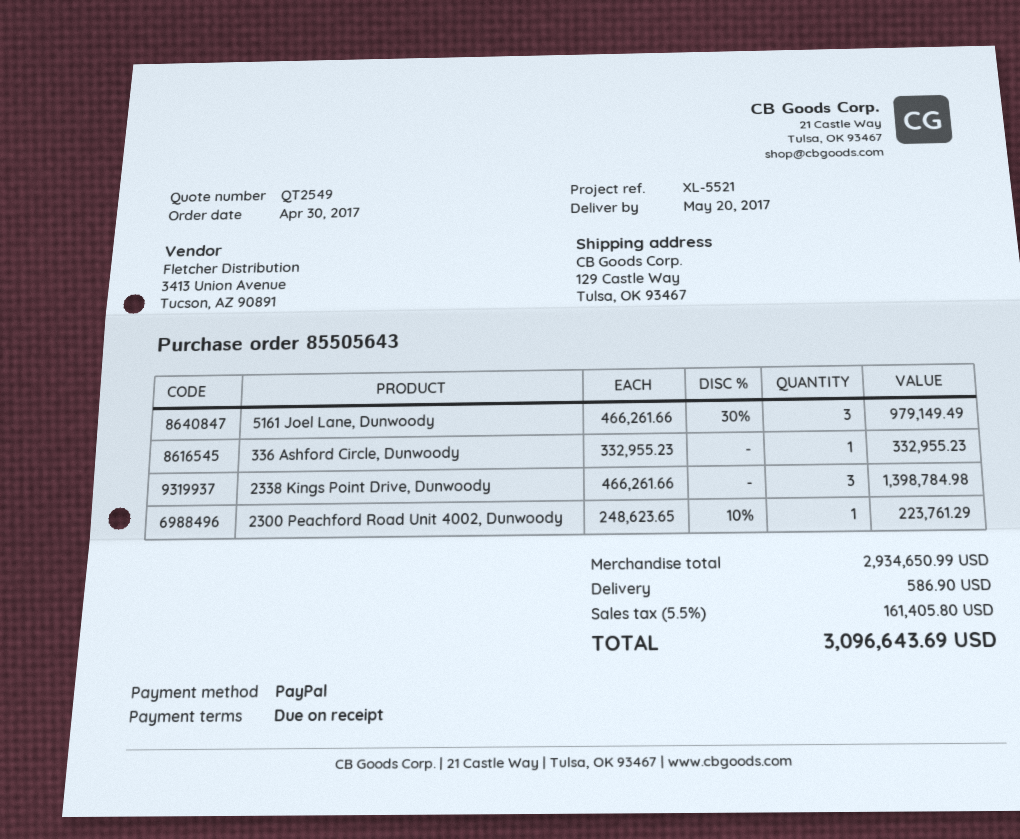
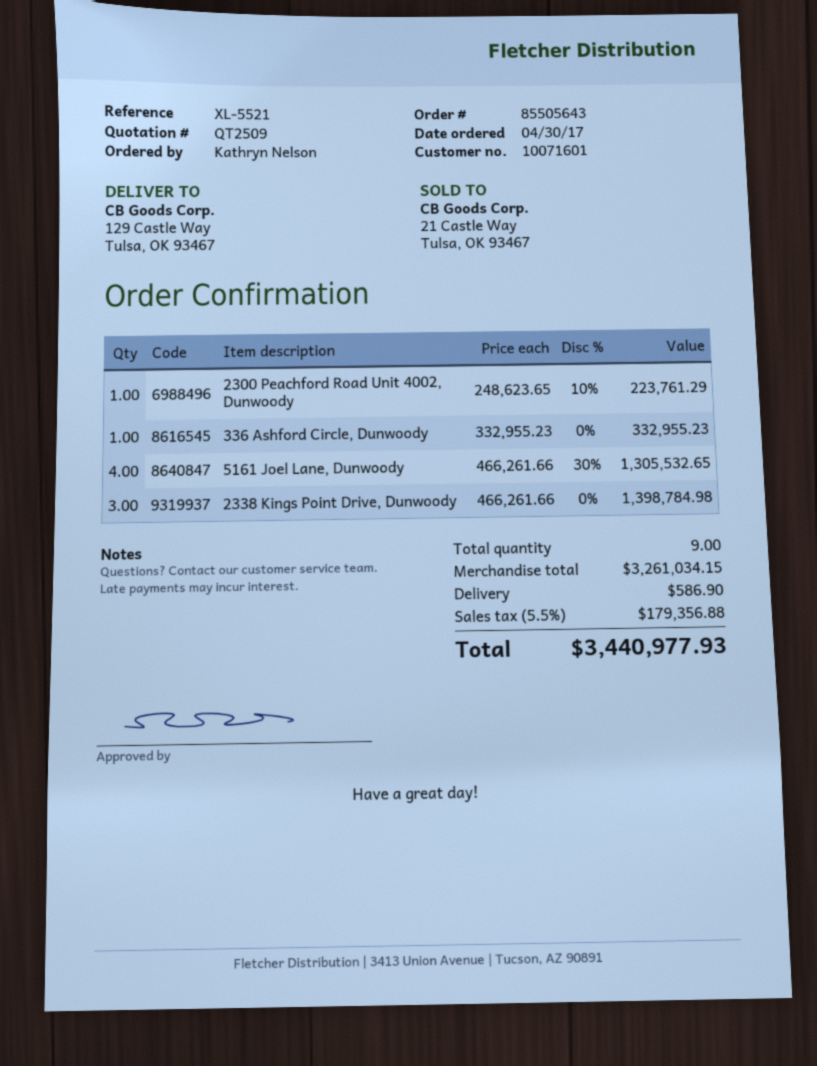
quote number: QT2549 -> QT2509
5161 Joel Lane, Dunwoody: 3 x 466261.66 - 30% = 979149.49 -> 4 x 466261.66 - 30% = 1305532.65
subtotal: 2934650.99 -> 3261034.15
tax: 5.5% = 161405.80 -> 5.5% = 179356.88
total: 3096643.69 -> 3440977.93

